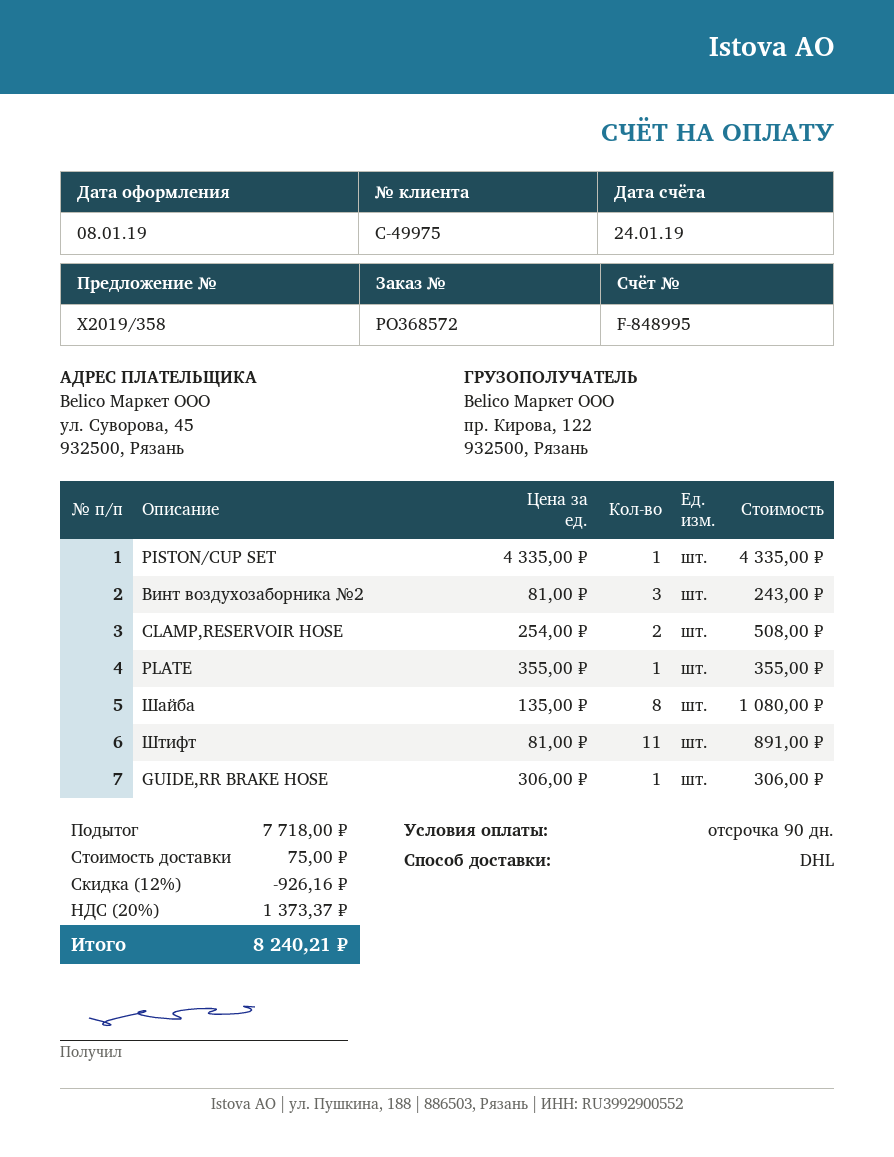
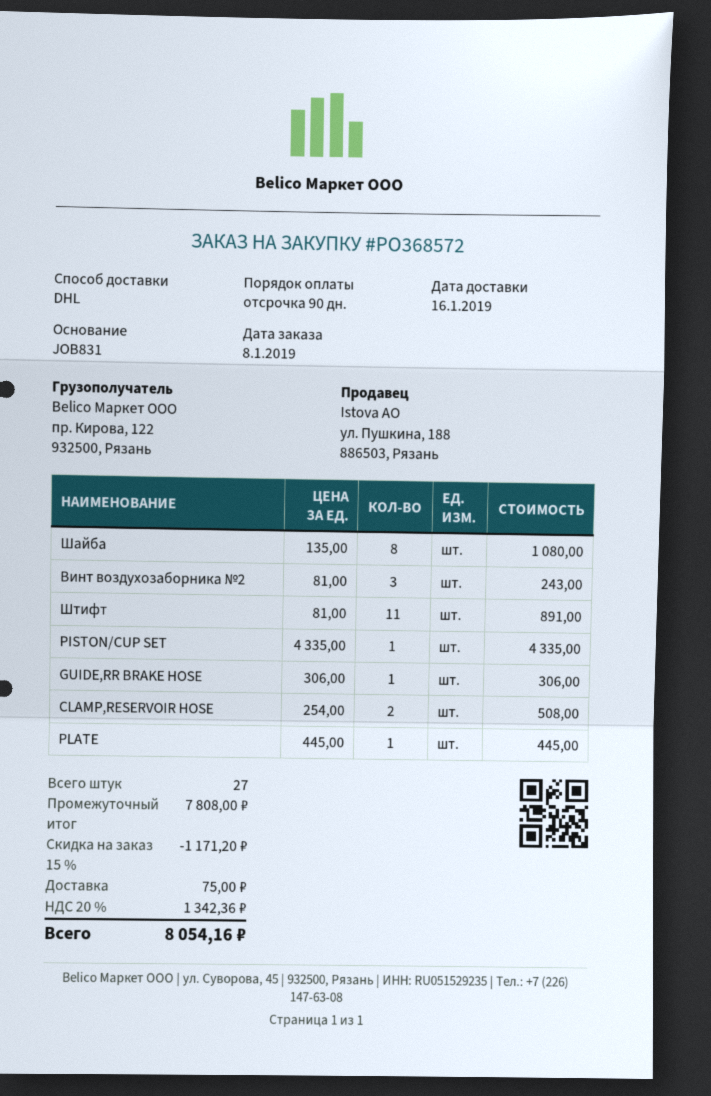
PLATE: 1 x 355.00 = 355.00 -> 1 x 445.00 = 445.00
subtotal: 7718.00 -> 7808.00
discount: 12% = 926.16 -> 15% = 1171.20
tax: 20% = 1373.37 -> 20% = 1342.36
total: 8240.21 -> 8054.16

